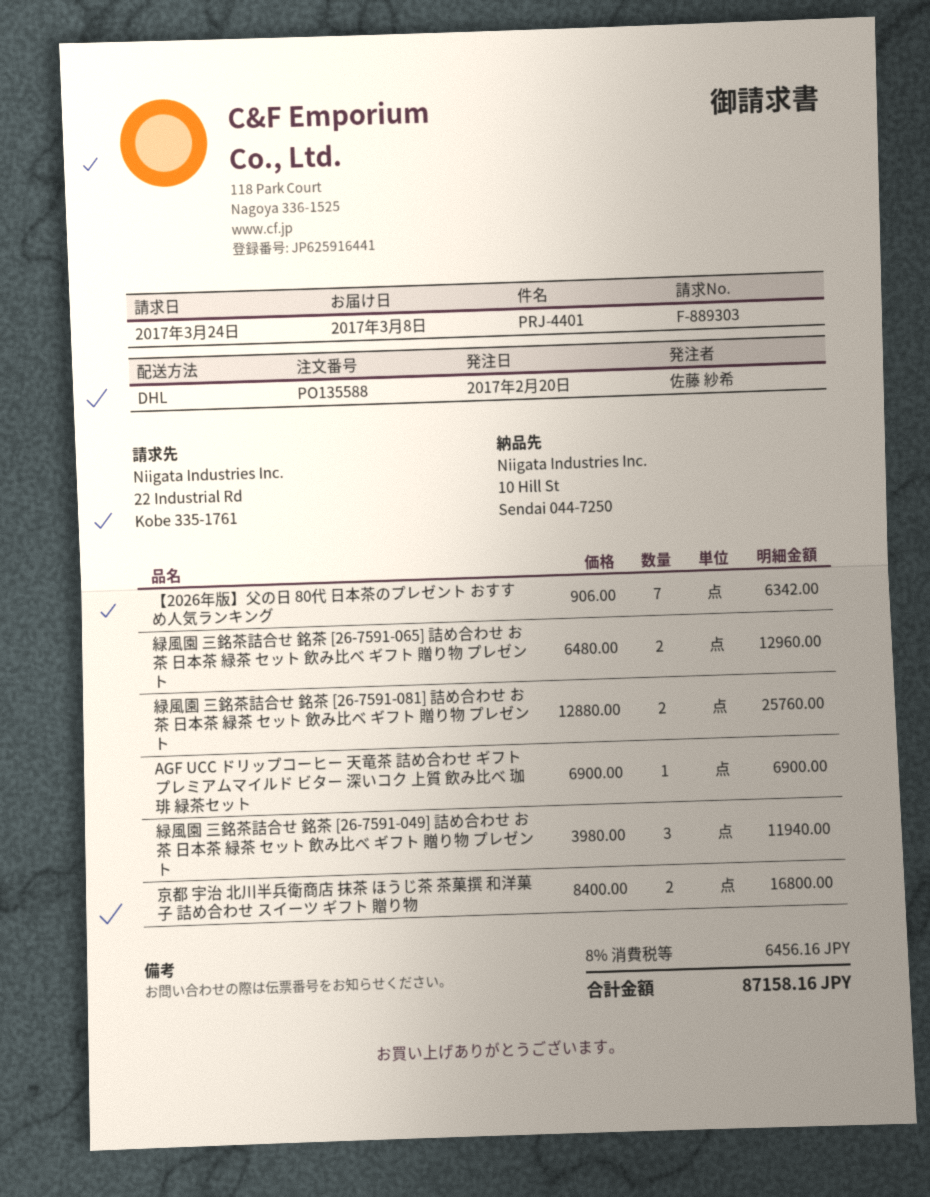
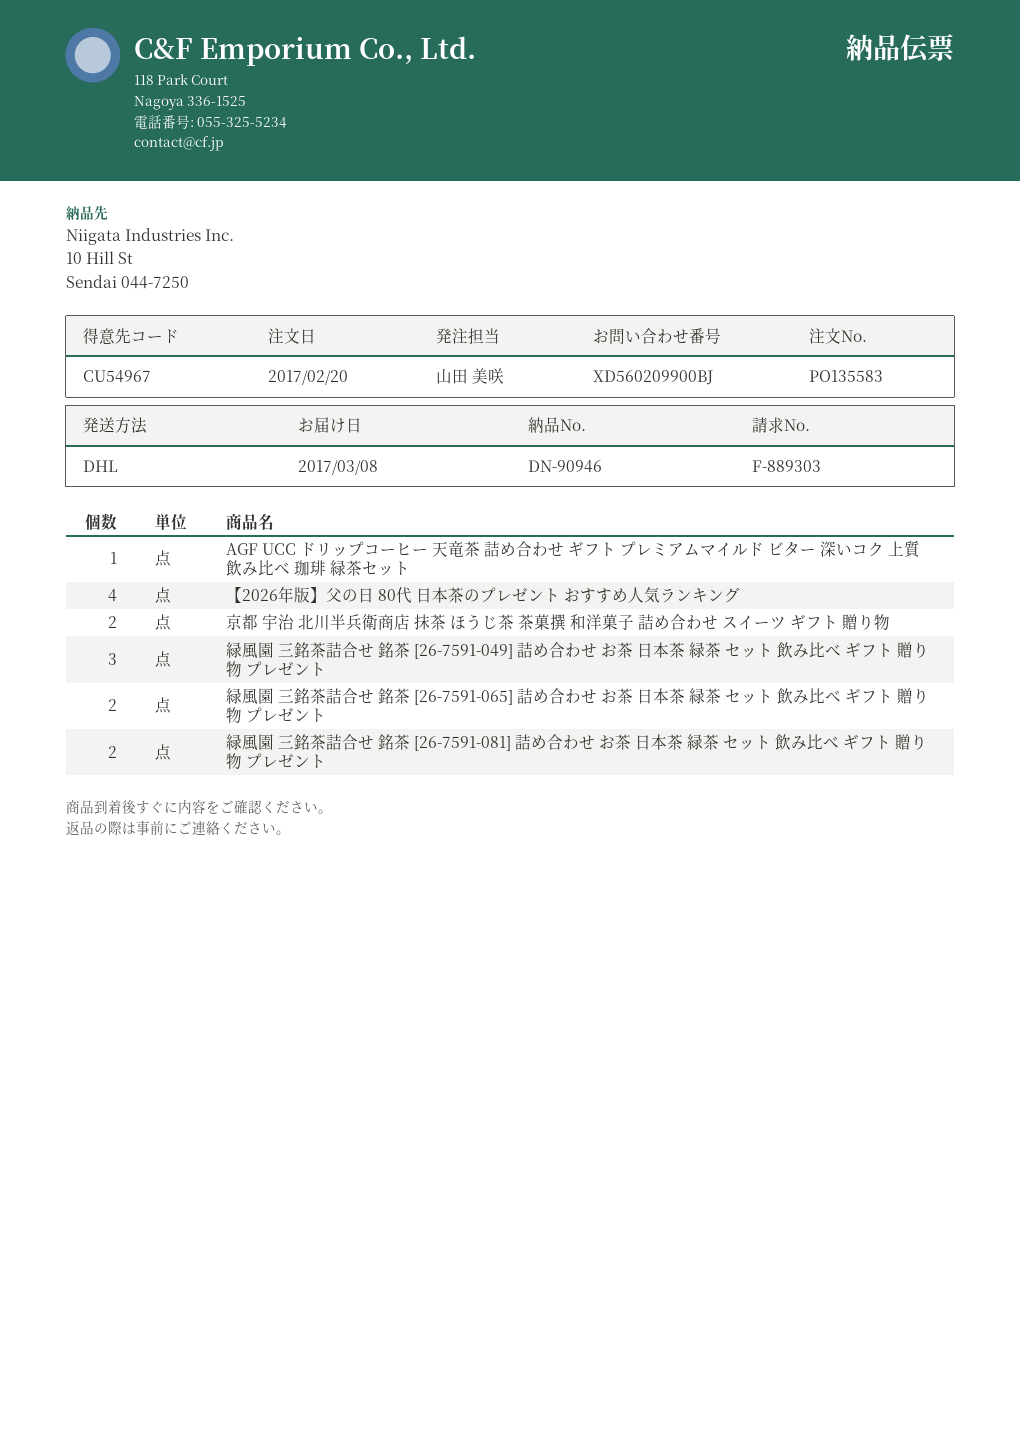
order number: PO135588 -> PO135583
ordered by: 佐藤 紗希 -> 山田 美咲
【2026年版】父の日 80代 日本茶のプレゼント おすすめ人気ランキング: 7 -> 4

